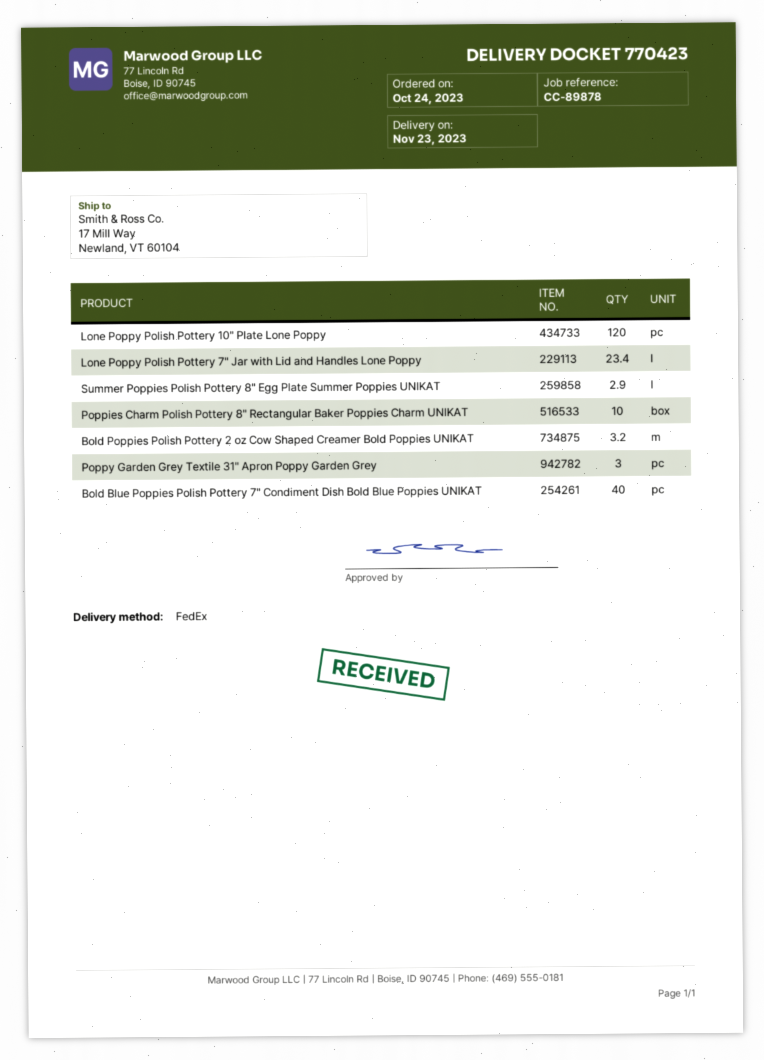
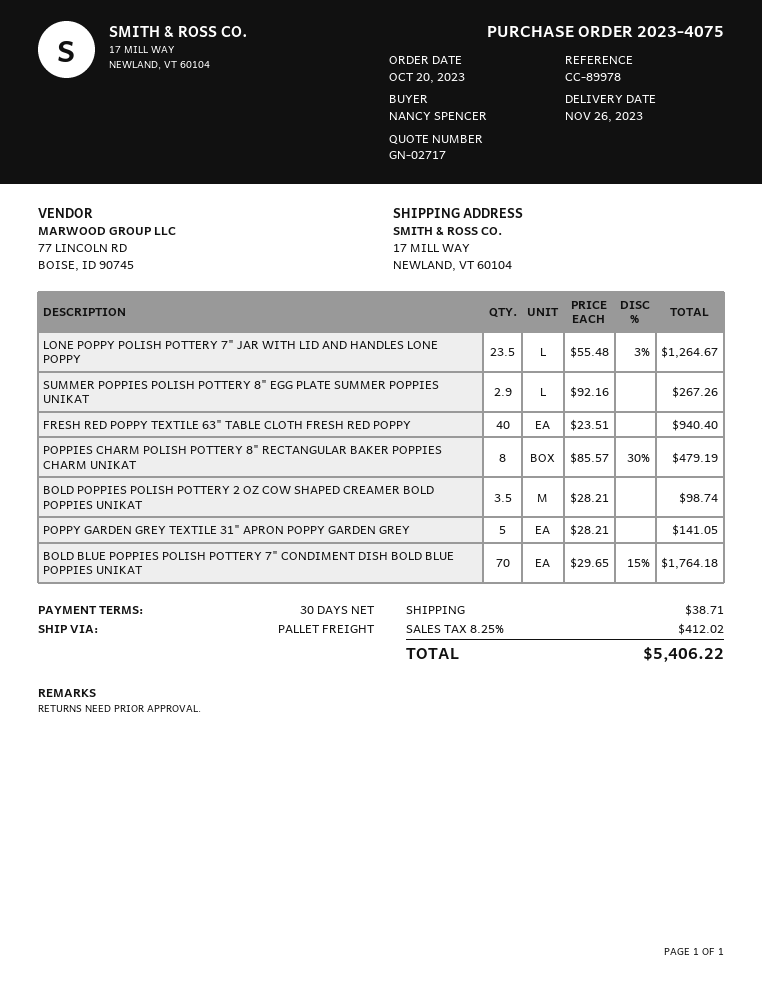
order date: 2023-10-24 -> 2023-10-20
delivery date: 2023-11-23 -> 2023-11-26
reference: CC-89878 -> CC-89978
shipping method: FedEx -> pallet freight
Lone Poppy Polish Pottery 10" Plate Lone Poppy: 120 -> none
Lone Poppy Polish Pottery 7" Jar with Lid and Handles Lone Poppy: 23.4 -> 23.5
Poppies Charm Polish Pottery 8" Rectangular Baker Poppies Charm UNIKAT: 10 -> 8
Bold Poppies Polish Pottery 2 oz Cow Shaped Creamer Bold Poppies UNIKAT: 3.2 -> 3.5
Poppy Garden Grey Textile 31" Apron Poppy Garden Grey: 3 -> 5
Bold Blue Poppies Polish Pottery 7" Condiment Dish Bold Blue Poppies UNIKAT: 40 -> 70
FRESH RED POPPY TEXTILE 63" TABLE CLOTH FRESH RED POPPY: none -> 40

